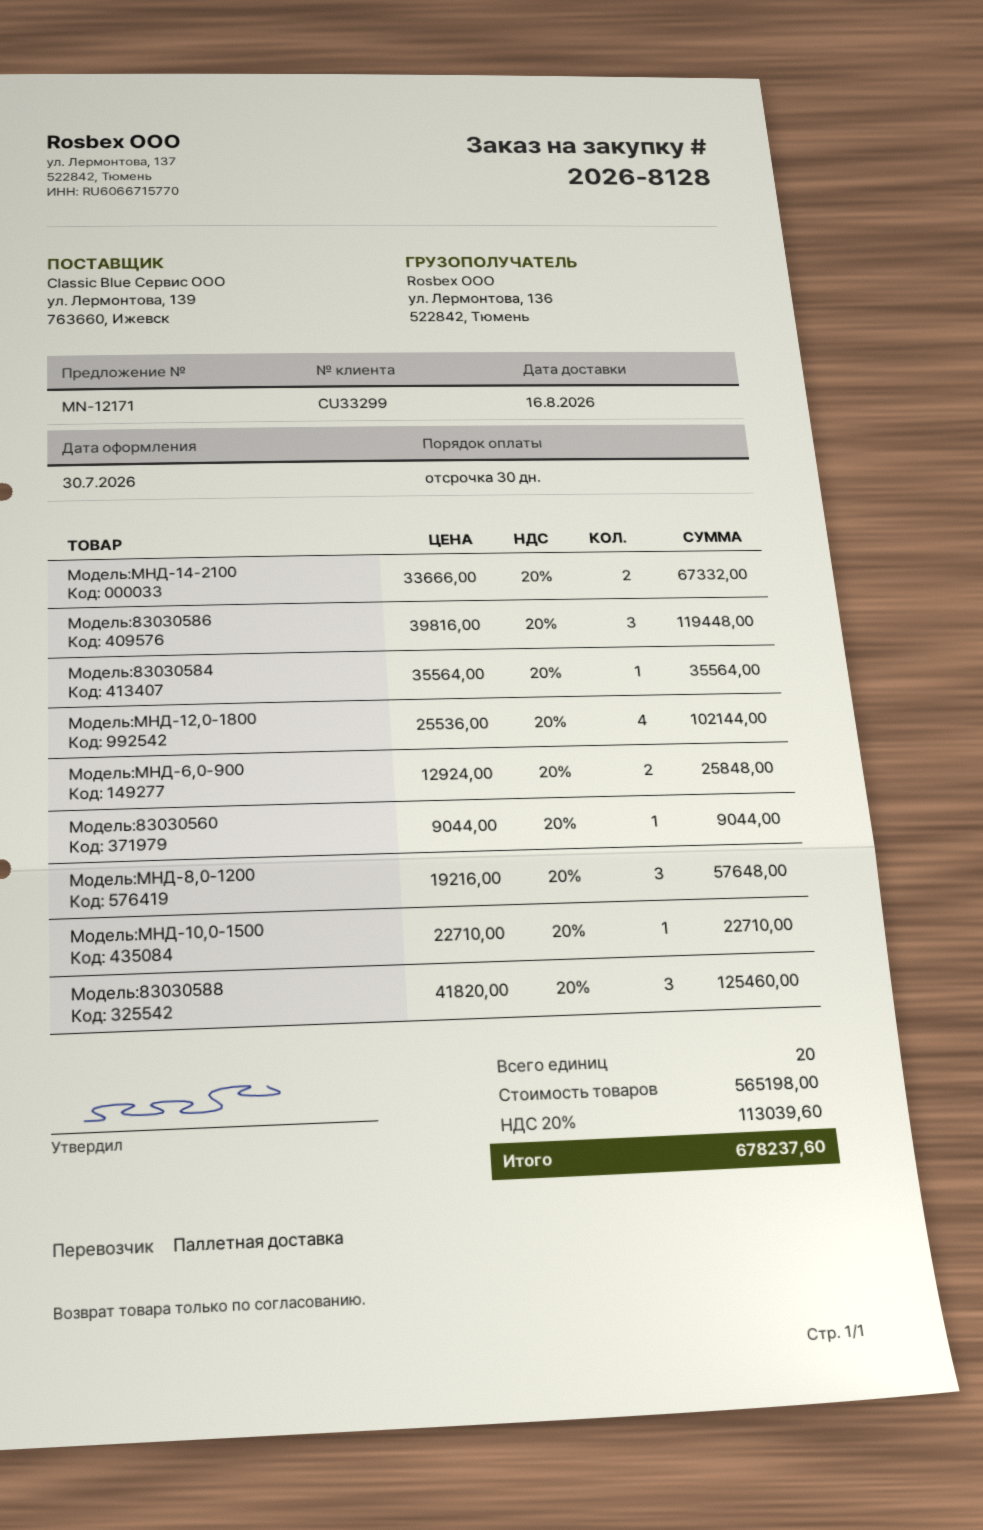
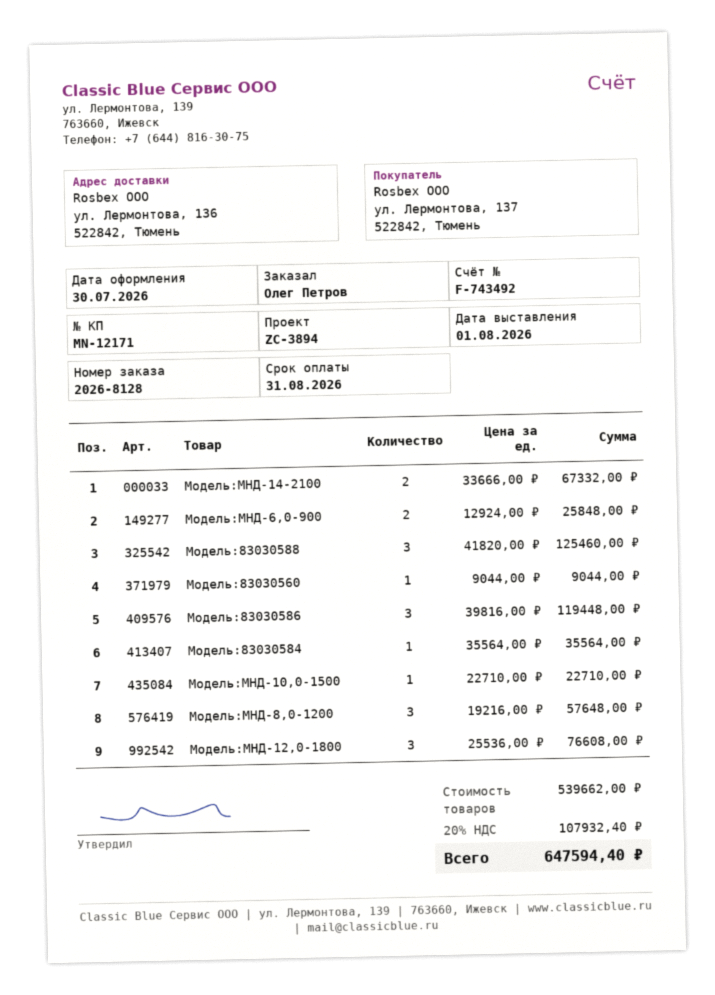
Модель:МНД-12,0-1800: 4 x 25536.00 = 102144.00 -> 3 x 25536.00 = 76608.00
subtotal: 565198.00 -> 539662.00
tax: 20% = 113039.60 -> 20% = 107932.40
total: 678237.60 -> 647594.40

